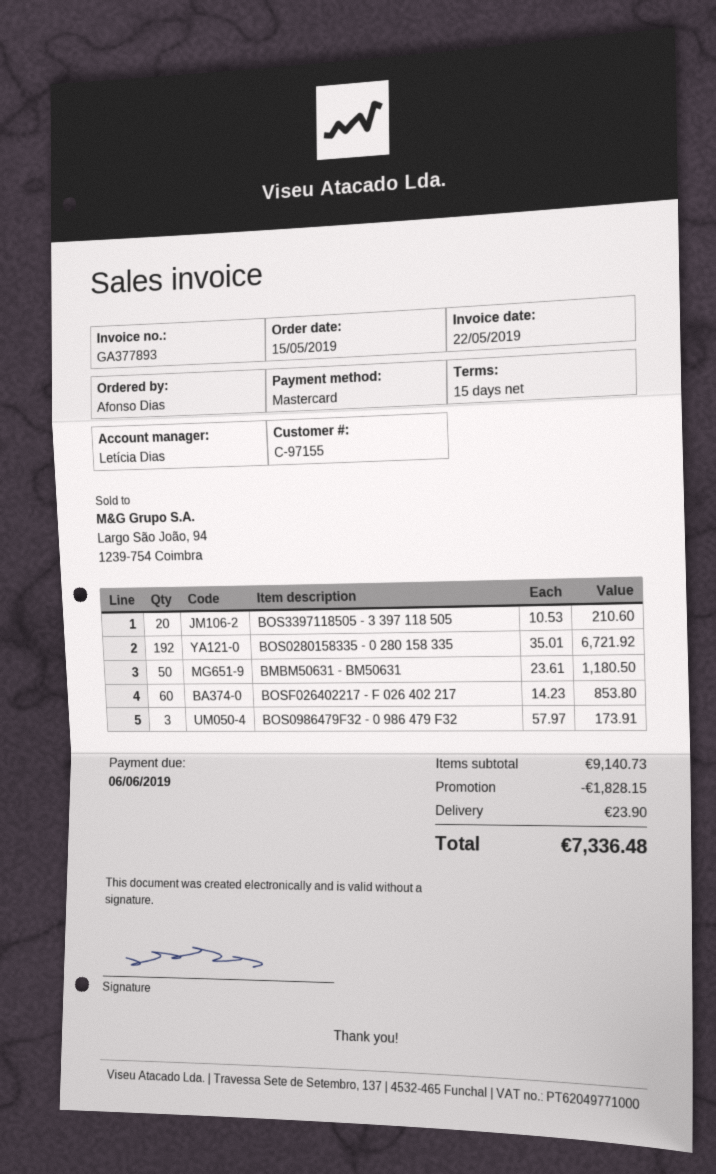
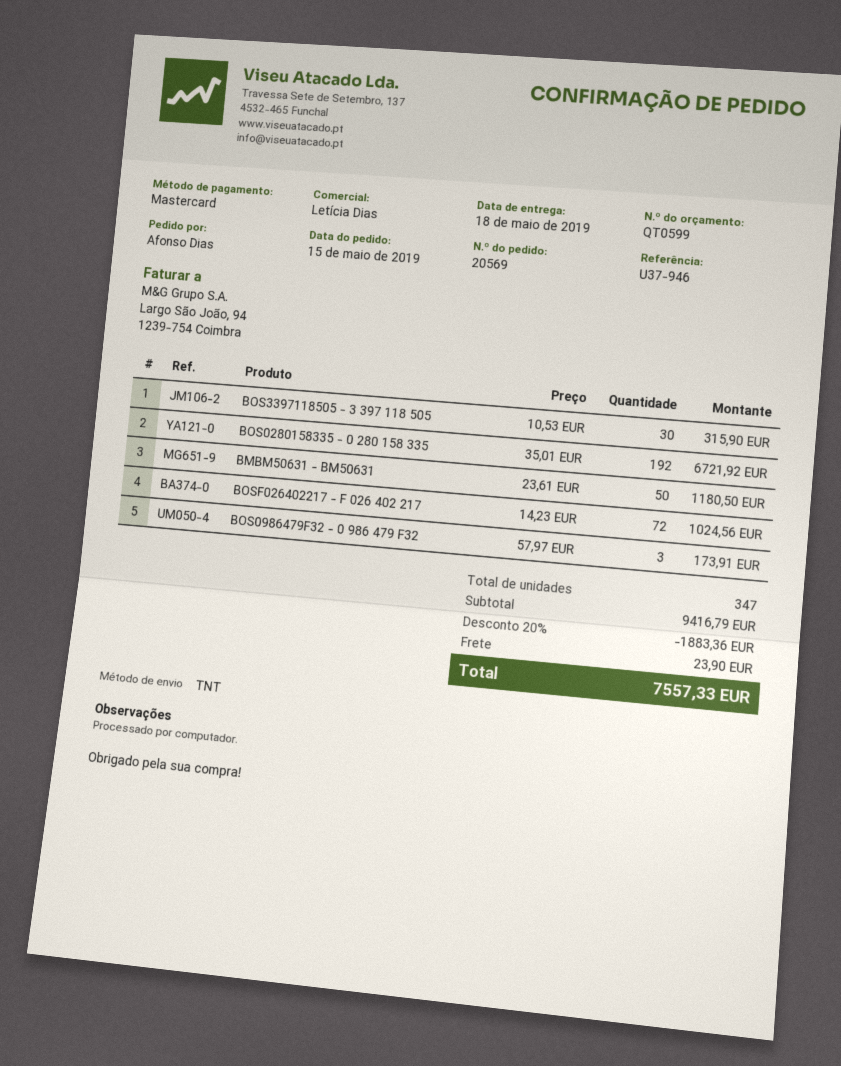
BOS3397118505 - 3 397 118 505: 20 x 10.53 = 210.60 -> 30 x 10.53 = 315.90
BOSF026402217 - F 026 402 217: 60 x 14.23 = 853.80 -> 72 x 14.23 = 1024.56
subtotal: 9140.73 -> 9416.79
discount: 1828.15 -> 1883.36
total: 7336.48 -> 7557.33

